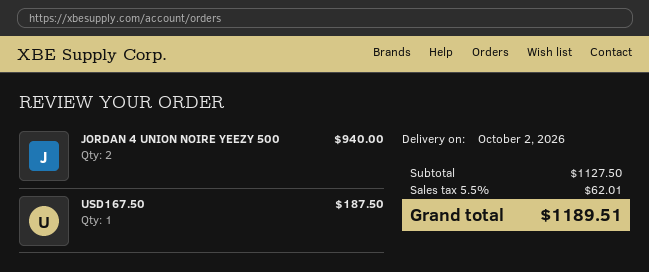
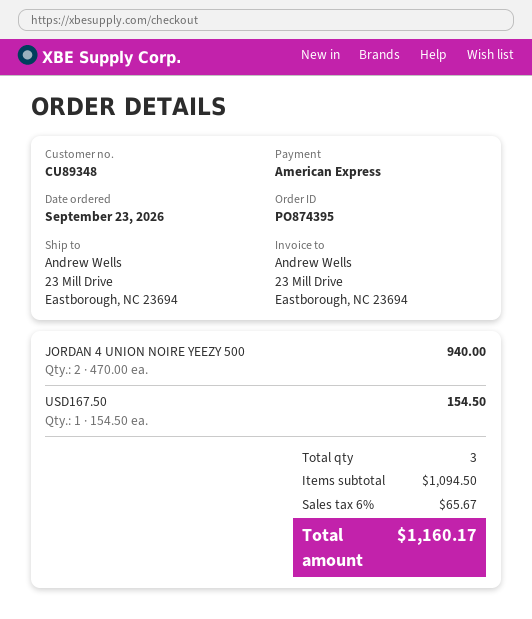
USD167.50: 1 for 187.50 -> 1 for 154.50
subtotal: 1127.50 -> 1094.50
tax: 5.5% = 62.01 -> 6% = 65.67
total: 1189.51 -> 1160.17

